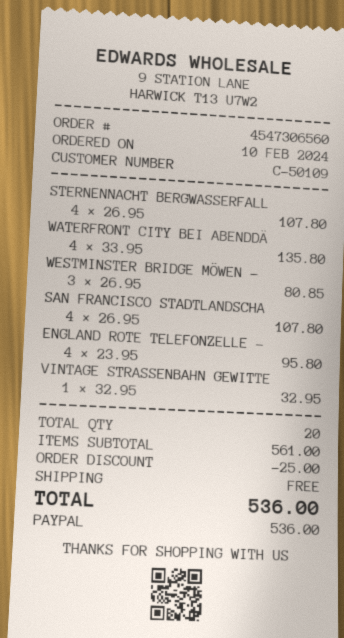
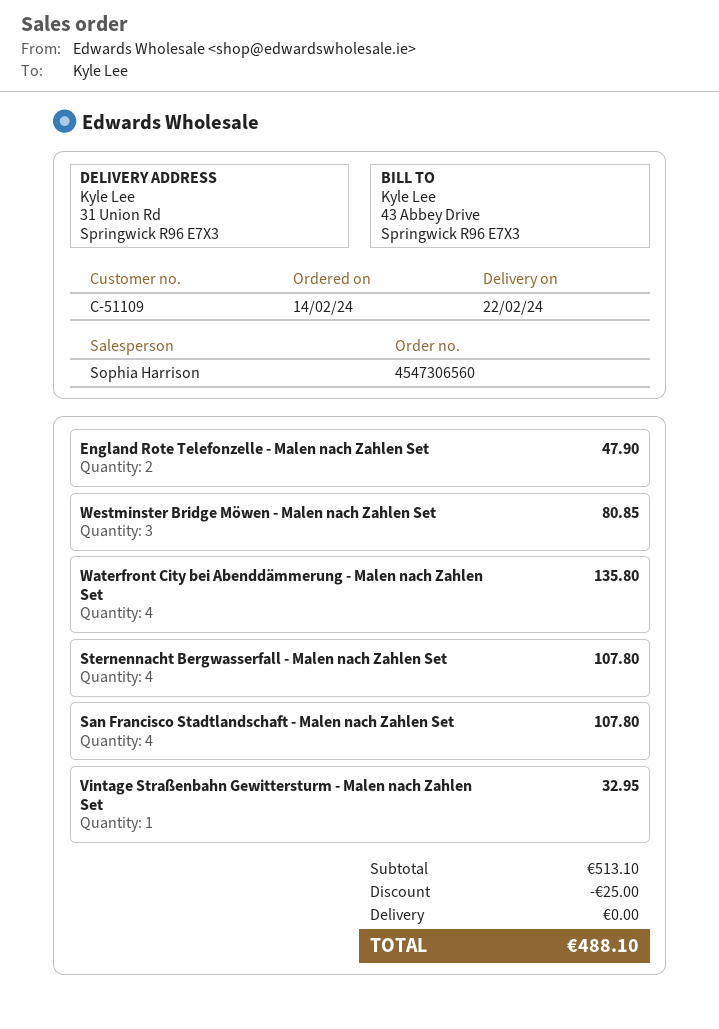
order date: 2024-02-10 -> 2024-02-14
customer number: C-50109 -> C-51109
ENGLAND ROTE TELEFONZELLE -: 4 for 95.80 -> 2 for 47.90
subtotal: 561.00 -> 513.10
total: 536.00 -> 488.10

